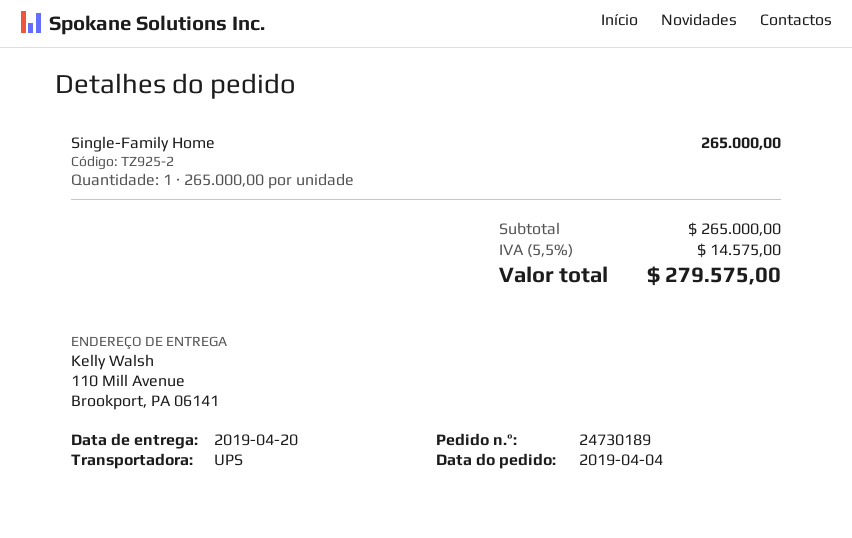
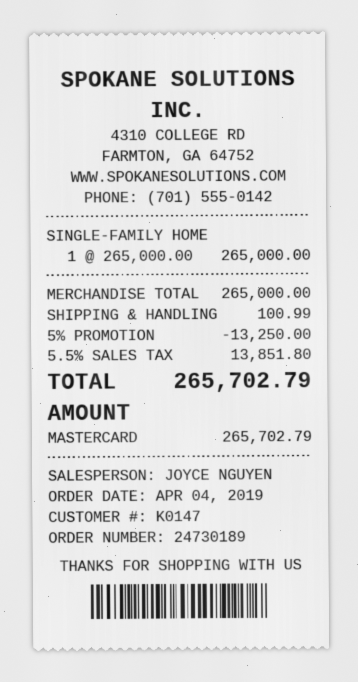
discount: none -> 5% = 13250.00
shipping: none -> 100.99
tax: 5.5% = 14575.00 -> 5.5% = 13851.80
total: 279575.00 -> 265702.79

